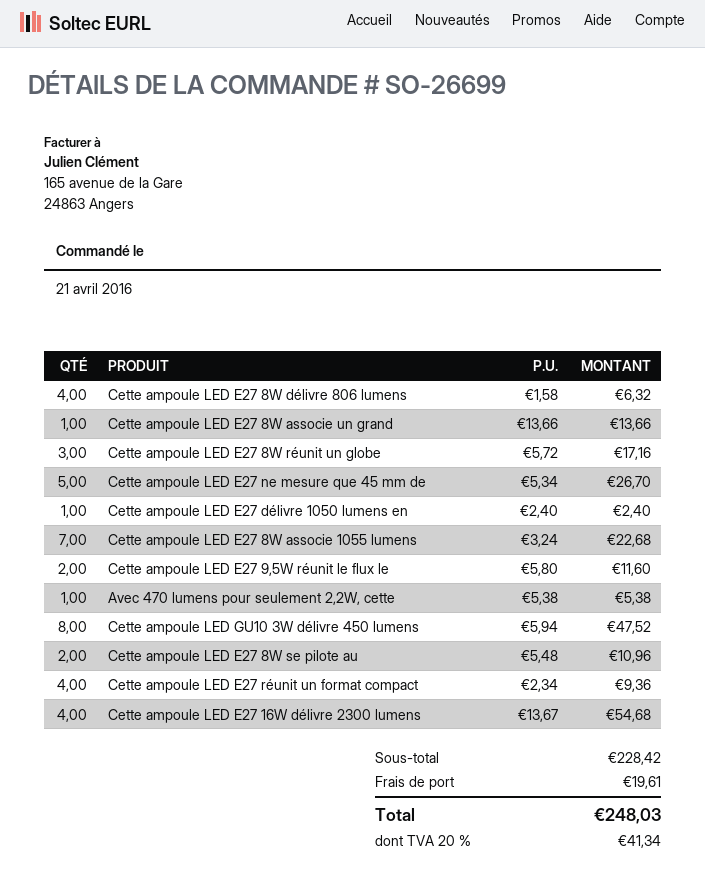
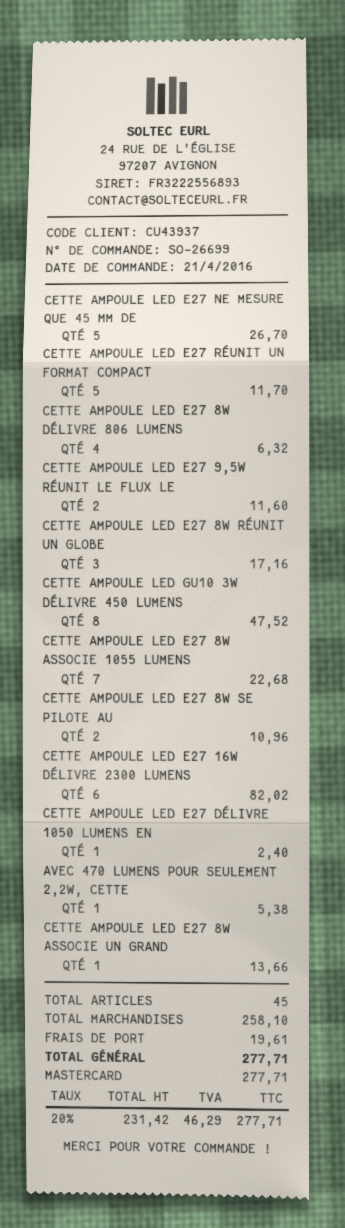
Cette ampoule LED E27 réunit un format compact: 4 for 9.36 -> 5 for 11.70
Cette ampoule LED E27 16W délivre 2300 lumens: 4 for 54.68 -> 6 for 82.02
subtotal: 228.42 -> 258.10
tax: 20% = 41.34 -> 20% = 46.29
total: 248.03 -> 277.71

